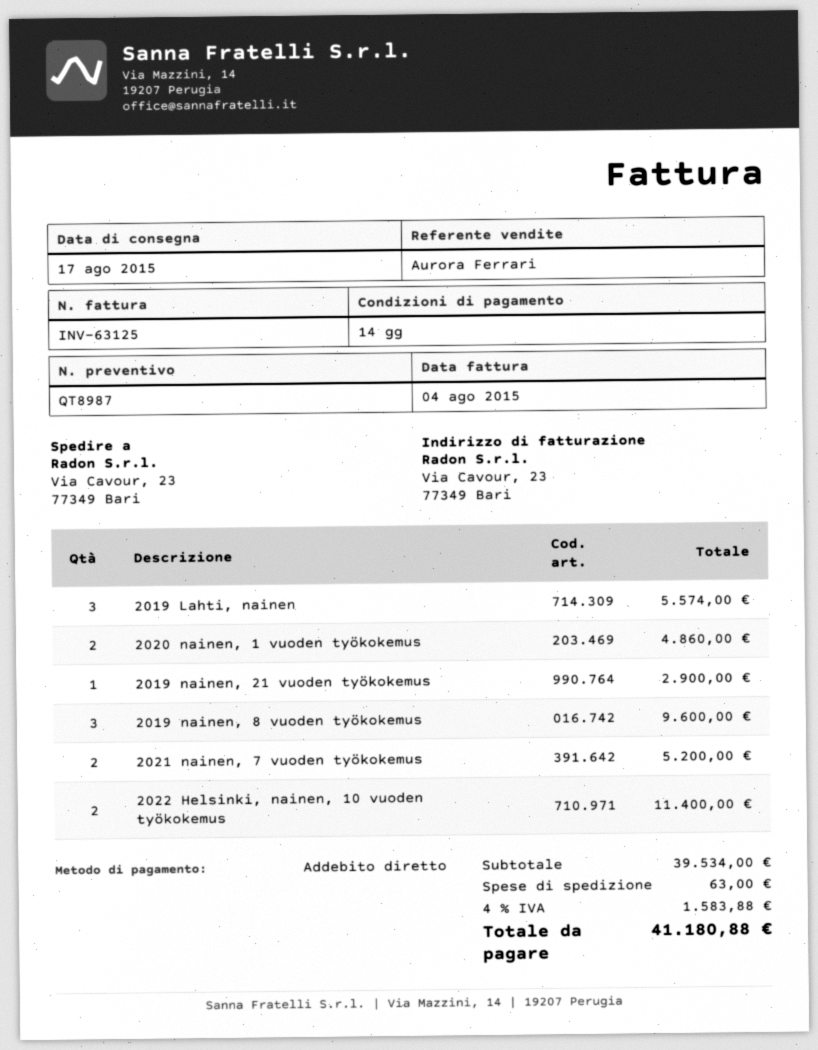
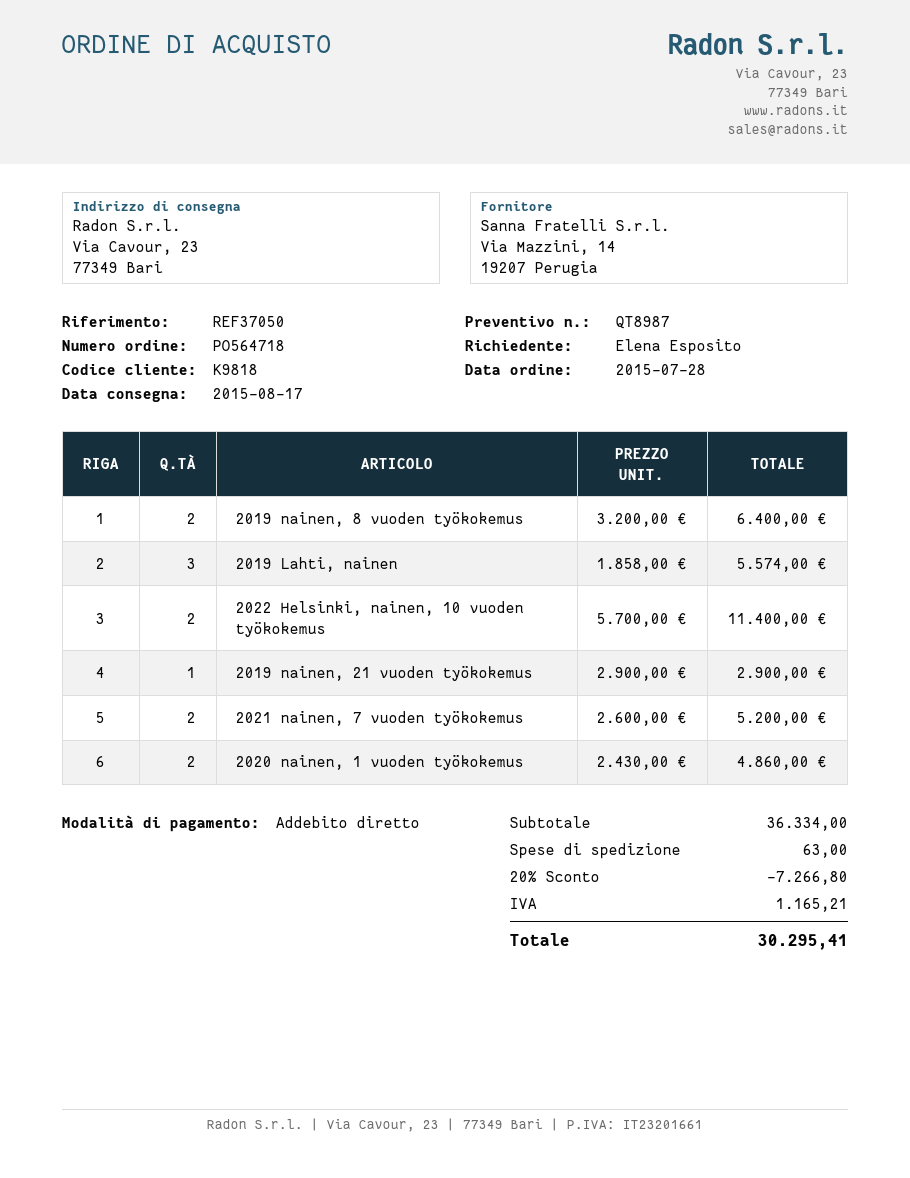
2019 nainen, 8 vuoden työkokemus: 3 for 9600.00 -> 2 for 6400.00
subtotal: 39534.00 -> 36334.00
discount: none -> 20% = 7266.80
tax: 1583.88 -> 1165.21
total: 41180.88 -> 30295.41

